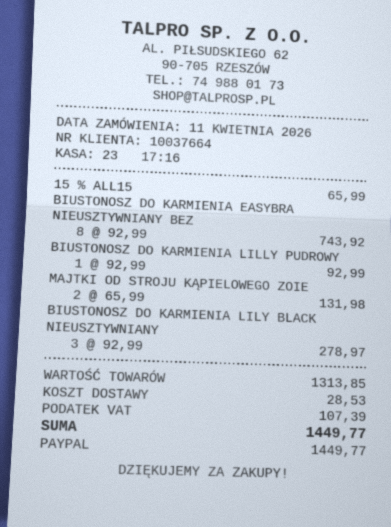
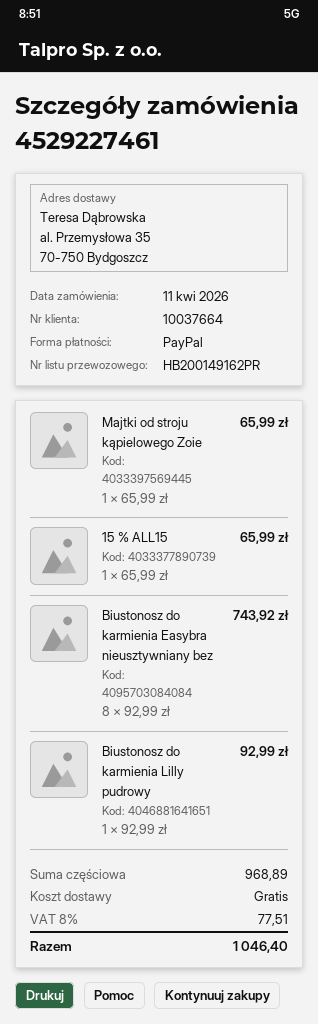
MAJTKI OD STROJU KĄPIELOWEGO ZOIE: 2 x 65.99 = 131.98 -> 1 x 65.99 = 65.99
BIUSTONOSZ DO KARMIENIA LILY BLACK NIEUSZTYWNIANY: 3 x 92.99 = 278.97 -> none
subtotal: 1313.85 -> 968.89
shipping: 28.53 -> 0.00
tax: 107.39 -> 77.51
total: 1449.77 -> 1046.40

